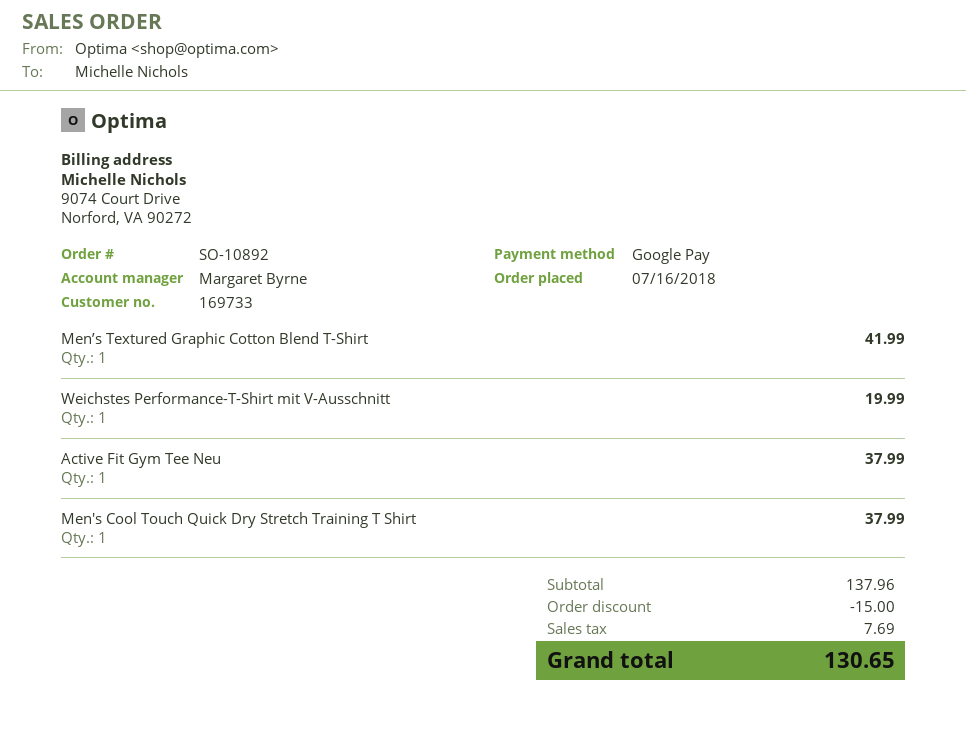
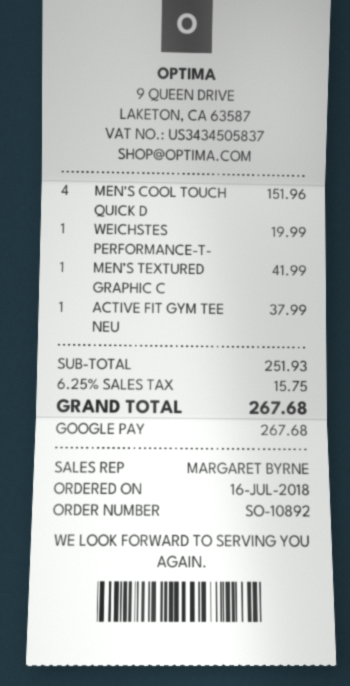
Men's Cool Touch Quick Dry Stretch Training T Shirt: 1 for 37.99 -> 4 for 151.96
subtotal: 137.96 -> 251.93
discount: 15.00 -> none
tax: 7.69 -> 15.75
total: 130.65 -> 267.68

